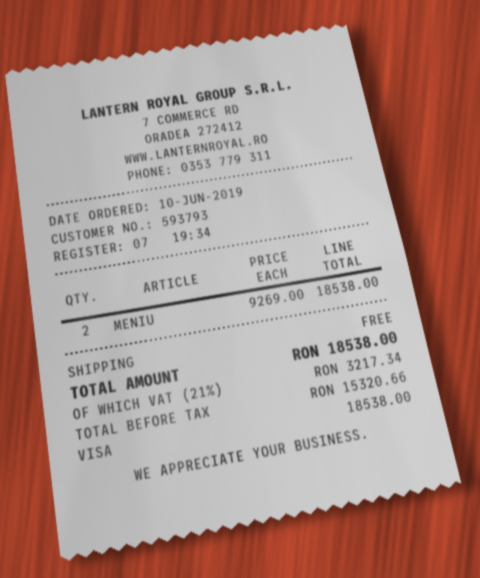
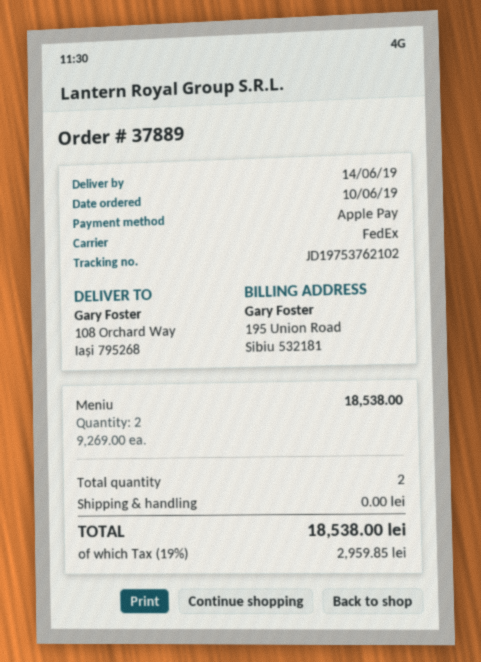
payment method: Visa -> Apple Pay
tax: 21% = 3217.34 -> 19% = 2959.85

